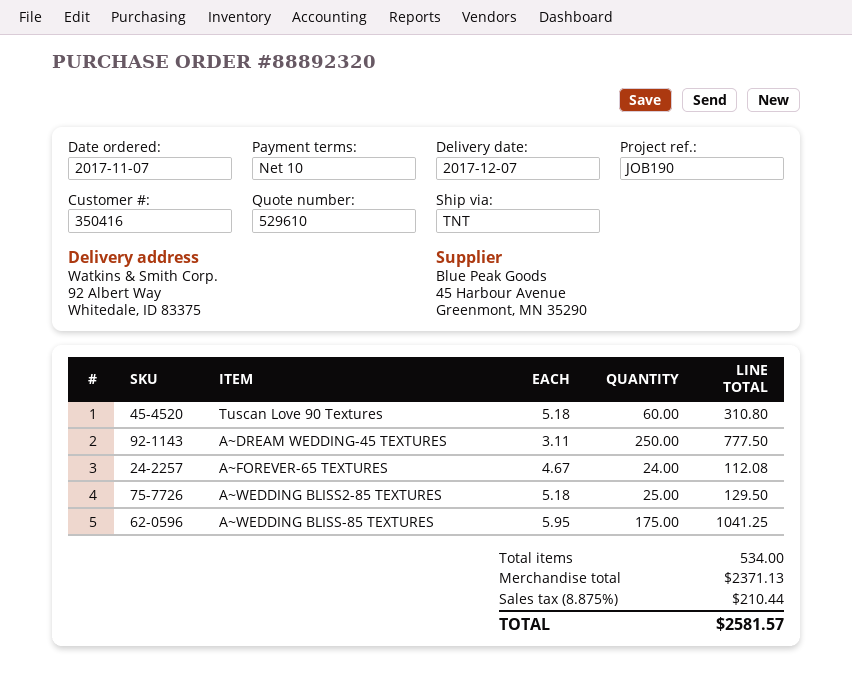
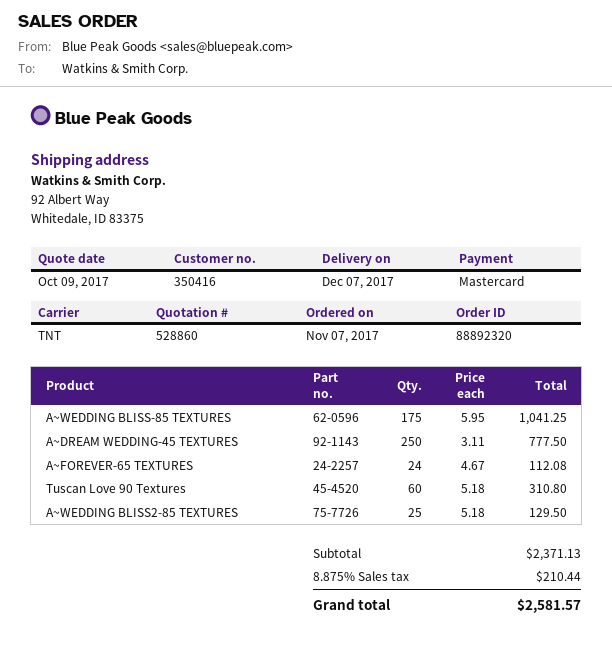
quote number: 529610 -> 528860

